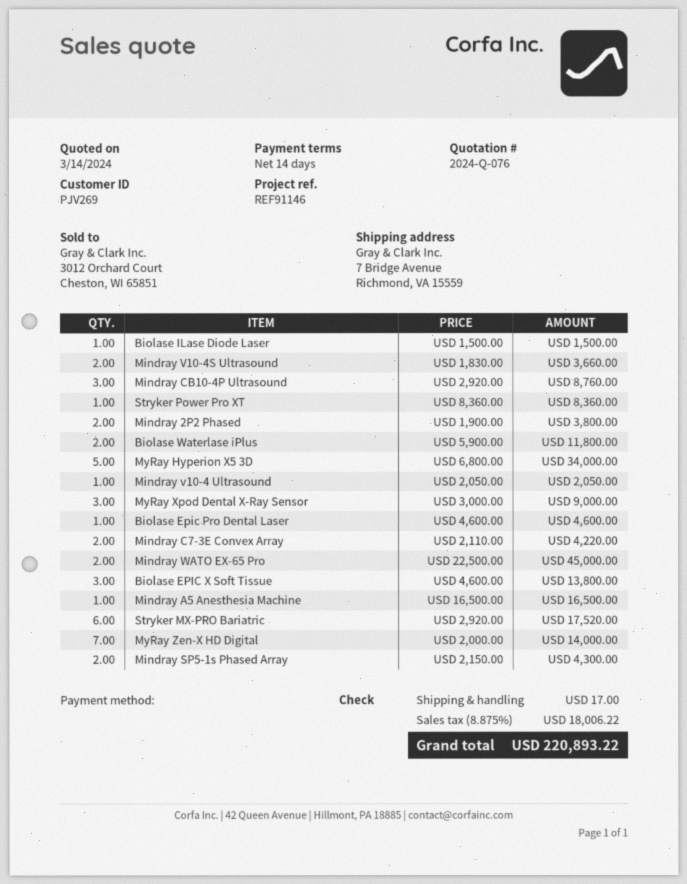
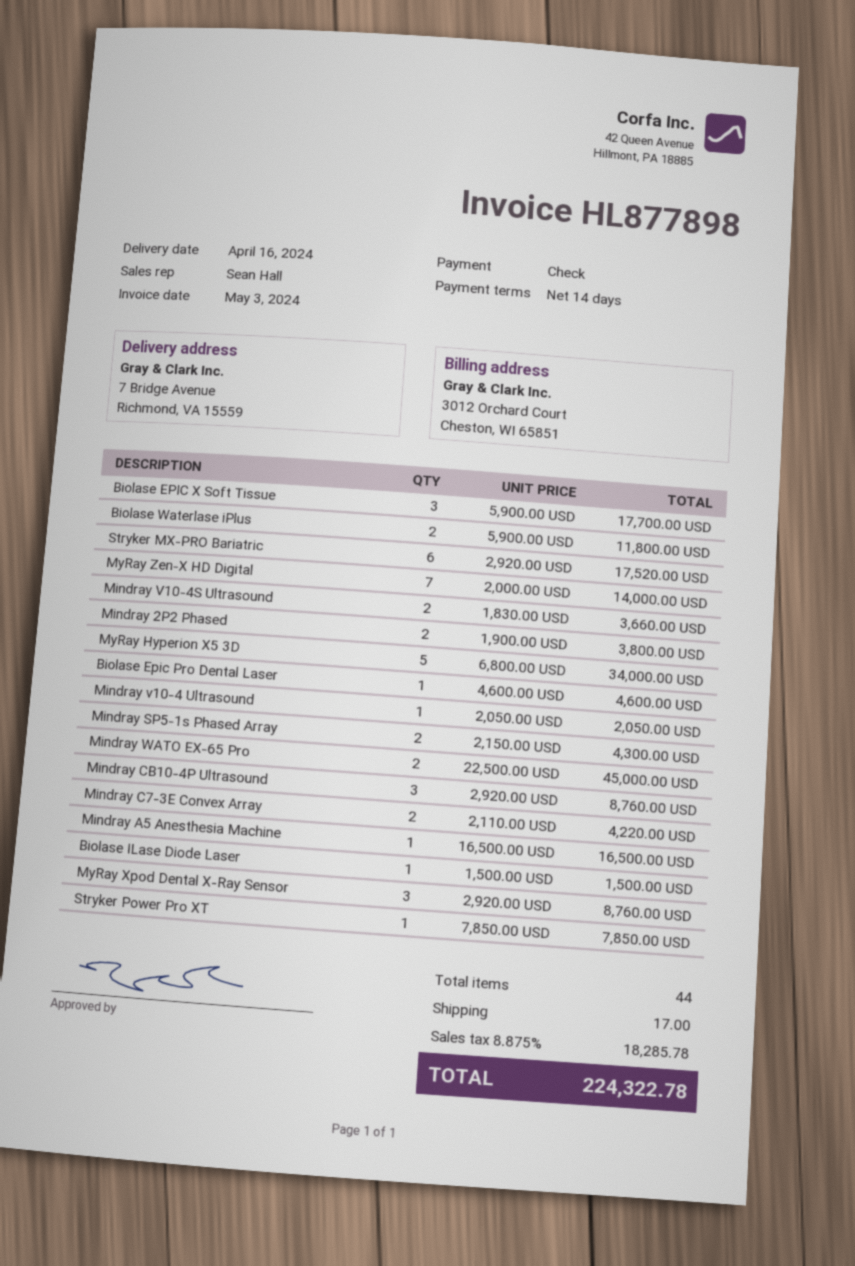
Stryker Power Pro XT: 1 x 8360.00 = 8360.00 -> 1 x 7850.00 = 7850.00
MyRay Xpod Dental X-Ray Sensor: 3 x 3000.00 = 9000.00 -> 3 x 2920.00 = 8760.00
Biolase EPIC X Soft Tissue: 3 x 4600.00 = 13800.00 -> 3 x 5900.00 = 17700.00
tax: 8.875% = 18006.22 -> 8.875% = 18285.78
total: 220893.22 -> 224322.78

